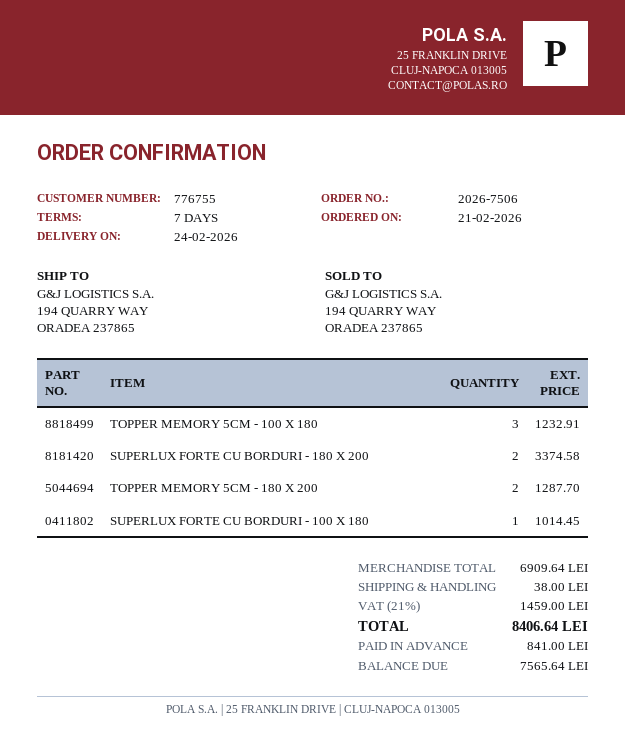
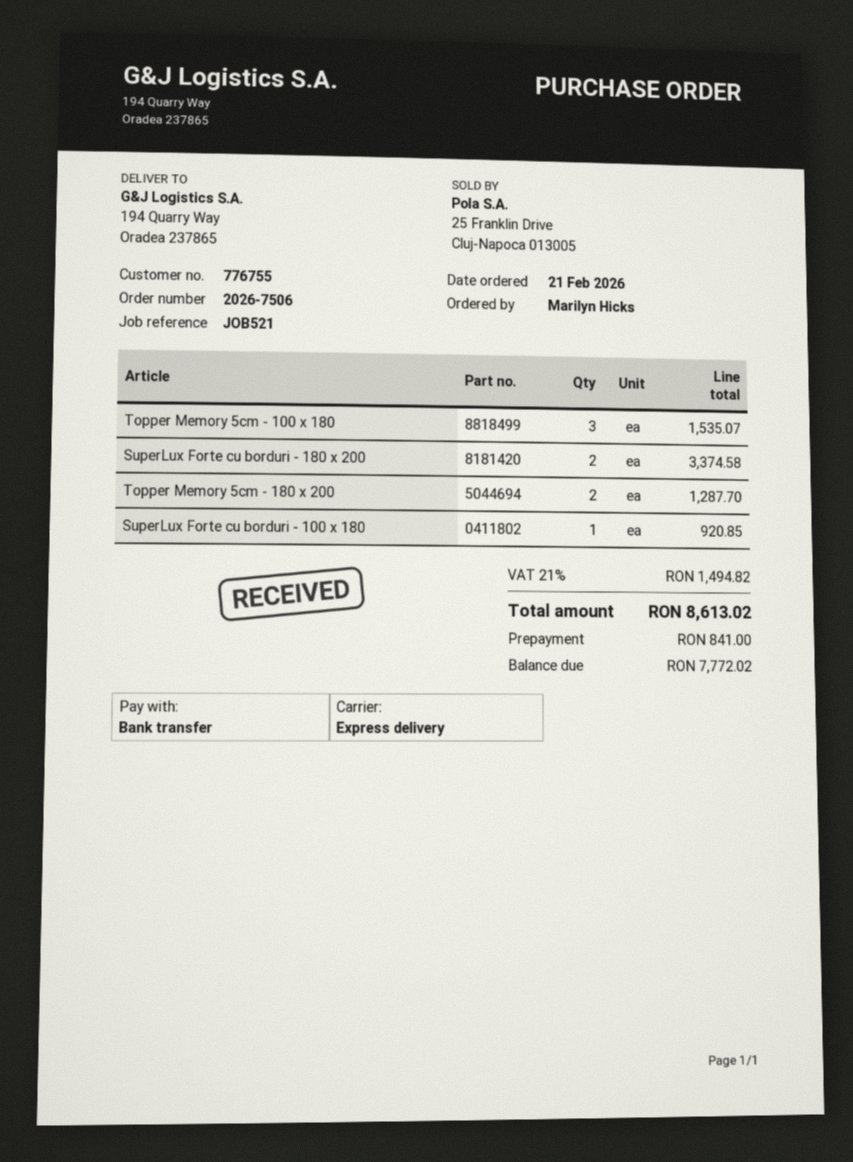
TOPPER MEMORY 5CM - 100 X 180: 3 for 1232.91 -> 3 for 1535.07
SUPERLUX FORTE CU BORDURI - 100 X 180: 1 for 1014.45 -> 1 for 920.85
shipping: 38.00 -> none
tax: 21% = 1459.00 -> 21% = 1494.82
total: 8406.64 -> 8613.02
balance: 7565.64 -> 7772.02

